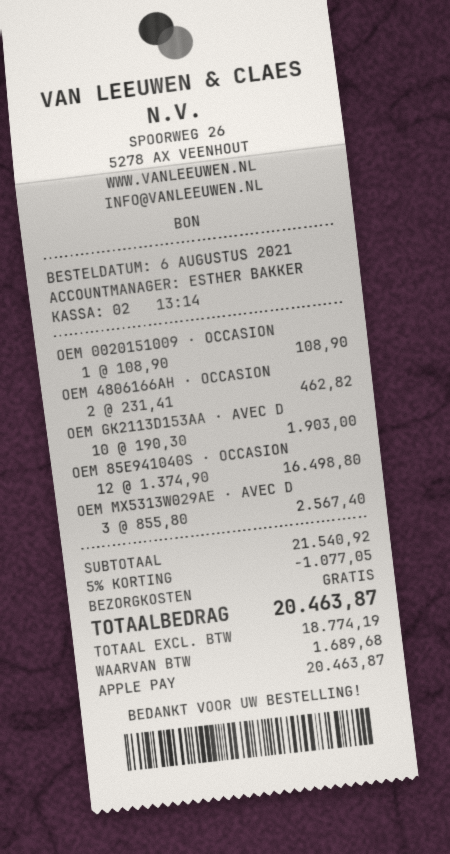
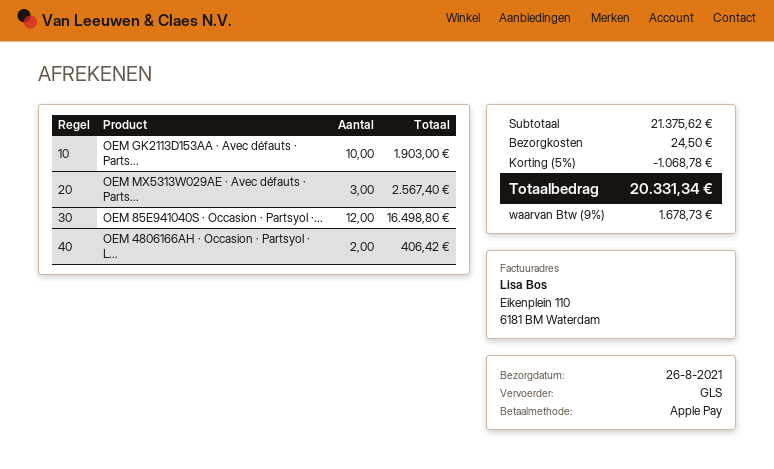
OEM 0020151009 · OCCASION: 1 for 108.90 -> none
OEM 4806166AH · OCCASION: 2 for 462.82 -> 2 for 406.42
subtotal: 21540.92 -> 21375.62
discount: 5% = 1077.05 -> 5% = 1068.78
shipping: 0.00 -> 24.50
tax: 1689.68 -> 1678.73
total: 20463.87 -> 20331.34

